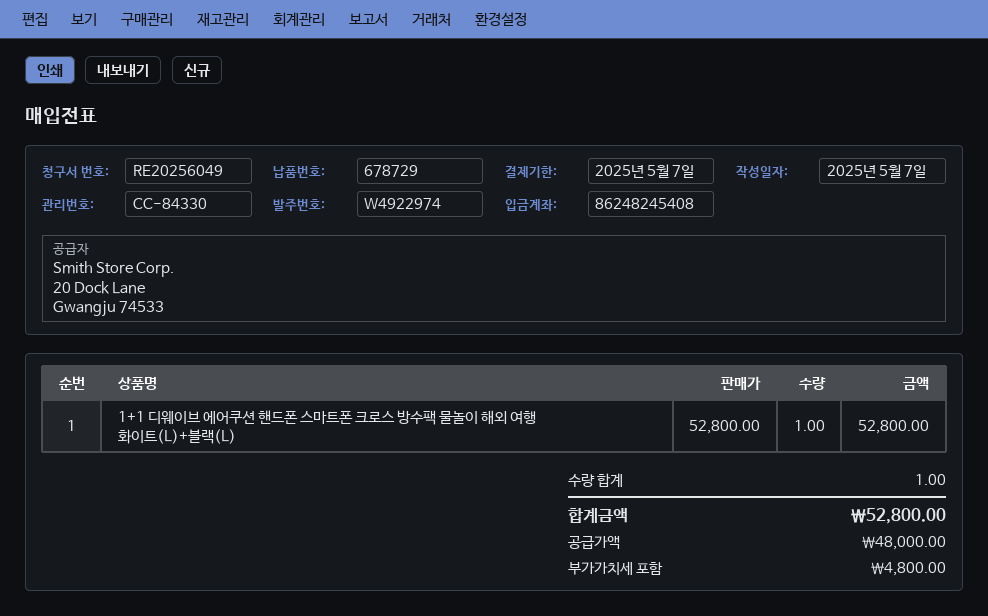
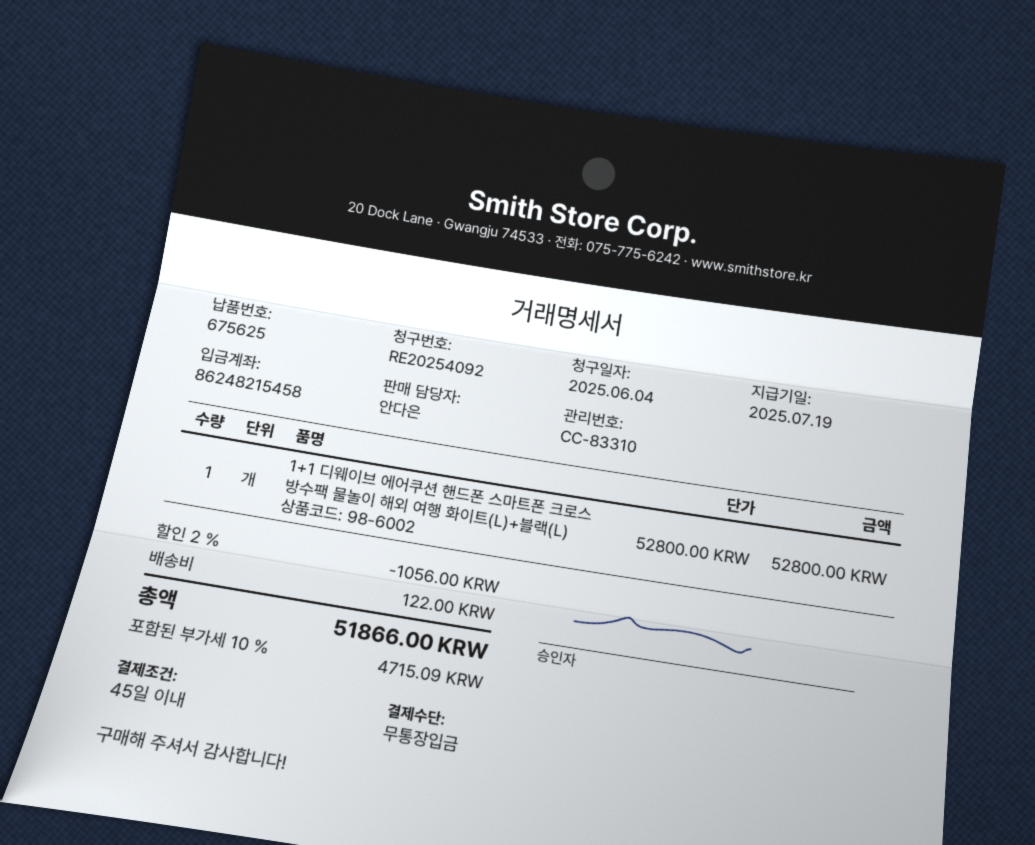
delivery note number: 678729 -> 675625
invoice number: RE20256049 -> RE20254092
invoice date: 2025-05-07 -> 2025-06-04
due date: 2025-05-07 -> 2025-07-19
reference: CC-84330 -> CC-83310
bank account: 86248245408 -> 86248215458
discount: none -> 2% = 1056.00
shipping: none -> 122.00
tax: 4800.00 -> 4715.09
total: 52800.00 -> 51866.00

